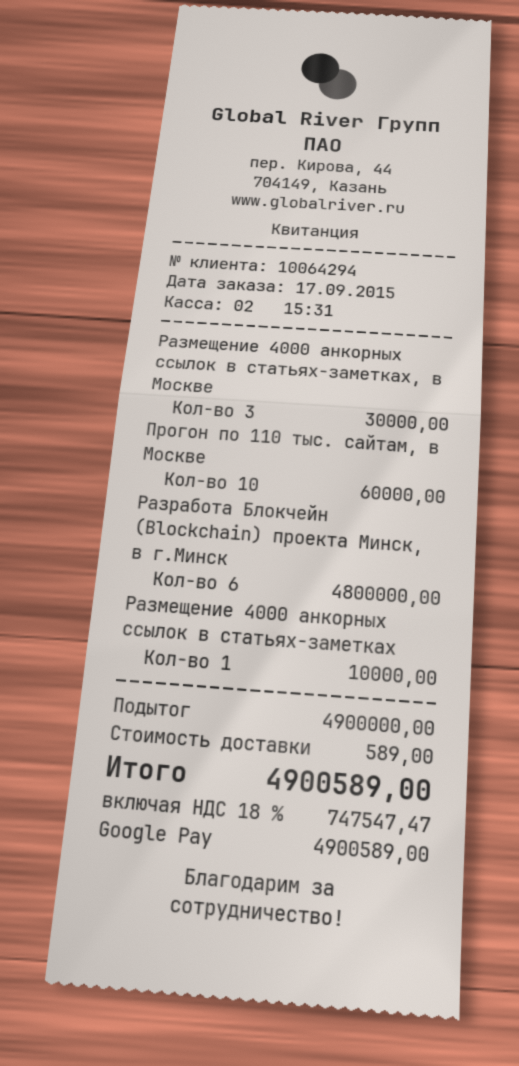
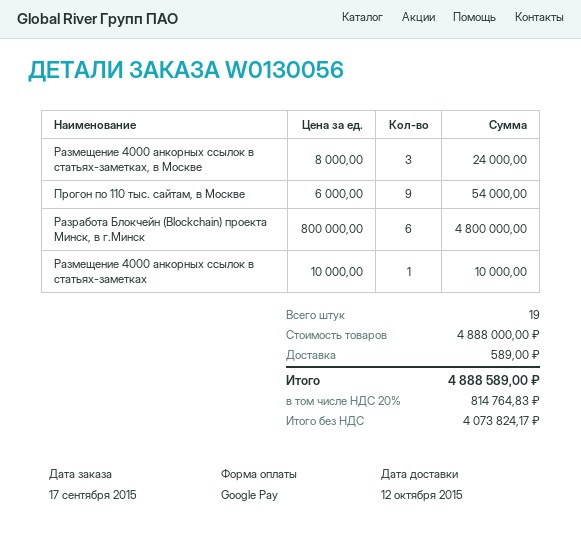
Размещение 4000 анкорных ссылок в статьях-заметках, в Москве: 3 for 30000.00 -> 3 for 24000.00
Прогон по 110 тыс. сайтам, в Москве: 10 for 60000.00 -> 9 for 54000.00
subtotal: 4900000.00 -> 4888000.00
tax: 18% = 747547.47 -> 20% = 814764.83
total: 4900589.00 -> 4888589.00

